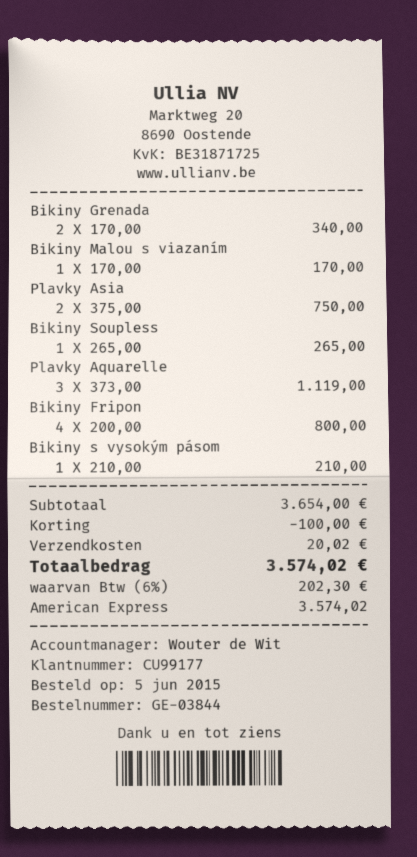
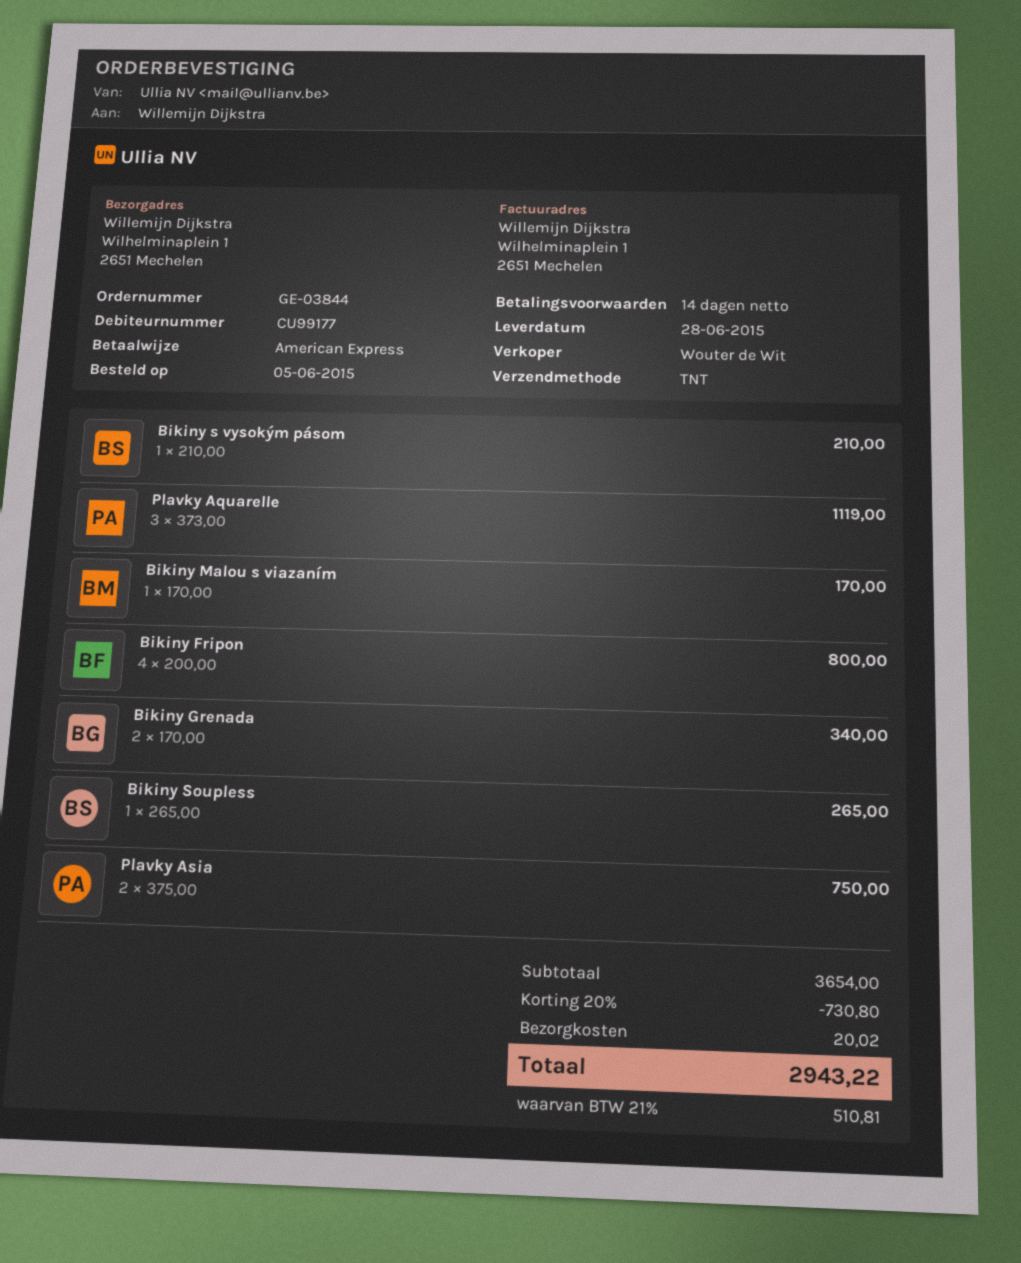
discount: 100.00 -> 730.80
tax: 6% = 202.30 -> 21% = 510.81
total: 3574.02 -> 2943.22

